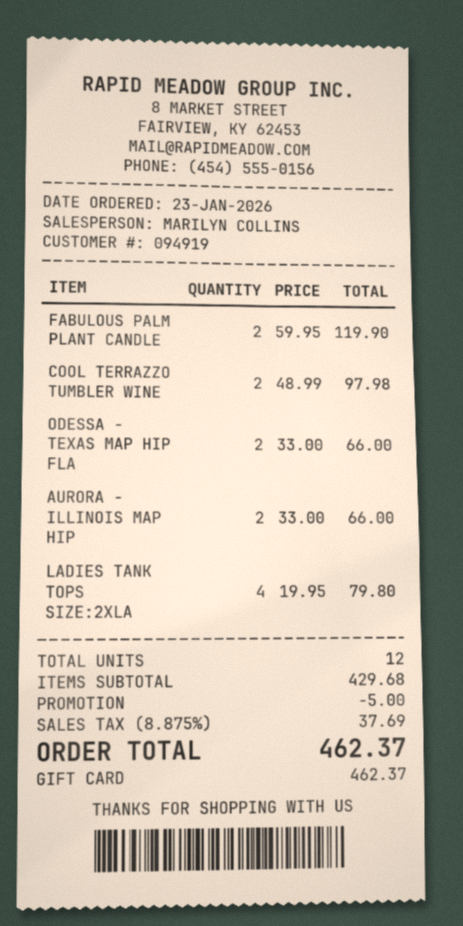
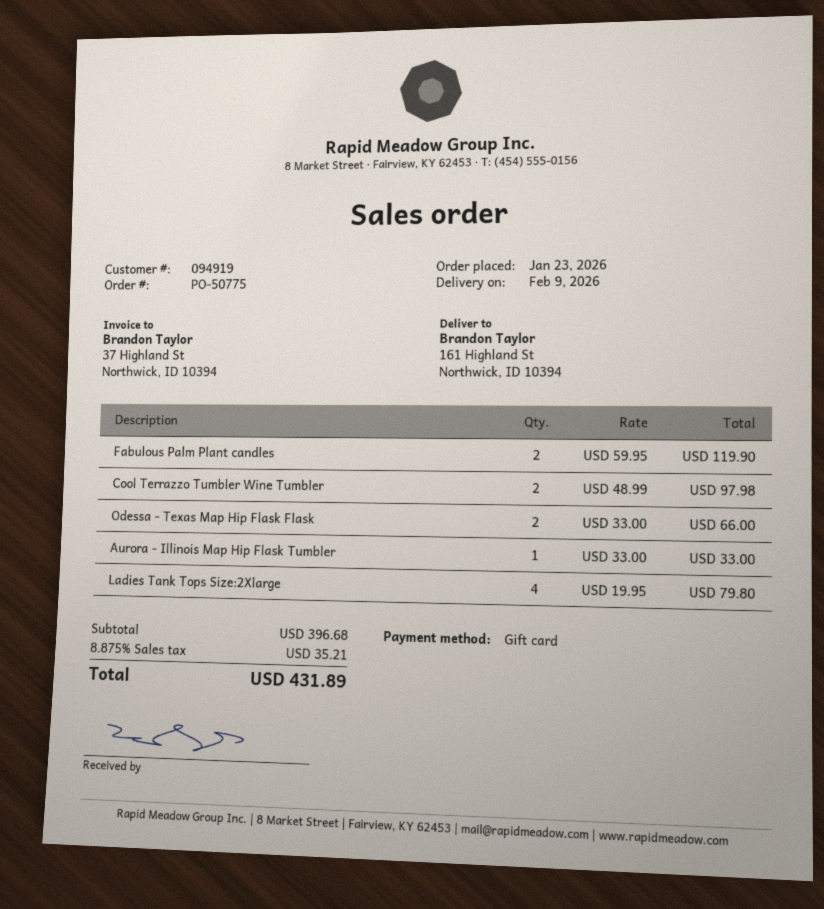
AURORA - ILLINOIS MAP HIP: 2 x 33.00 = 66.00 -> 1 x 33.00 = 33.00
subtotal: 429.68 -> 396.68
discount: 5.00 -> none
tax: 8.875% = 37.69 -> 8.875% = 35.21
total: 462.37 -> 431.89

